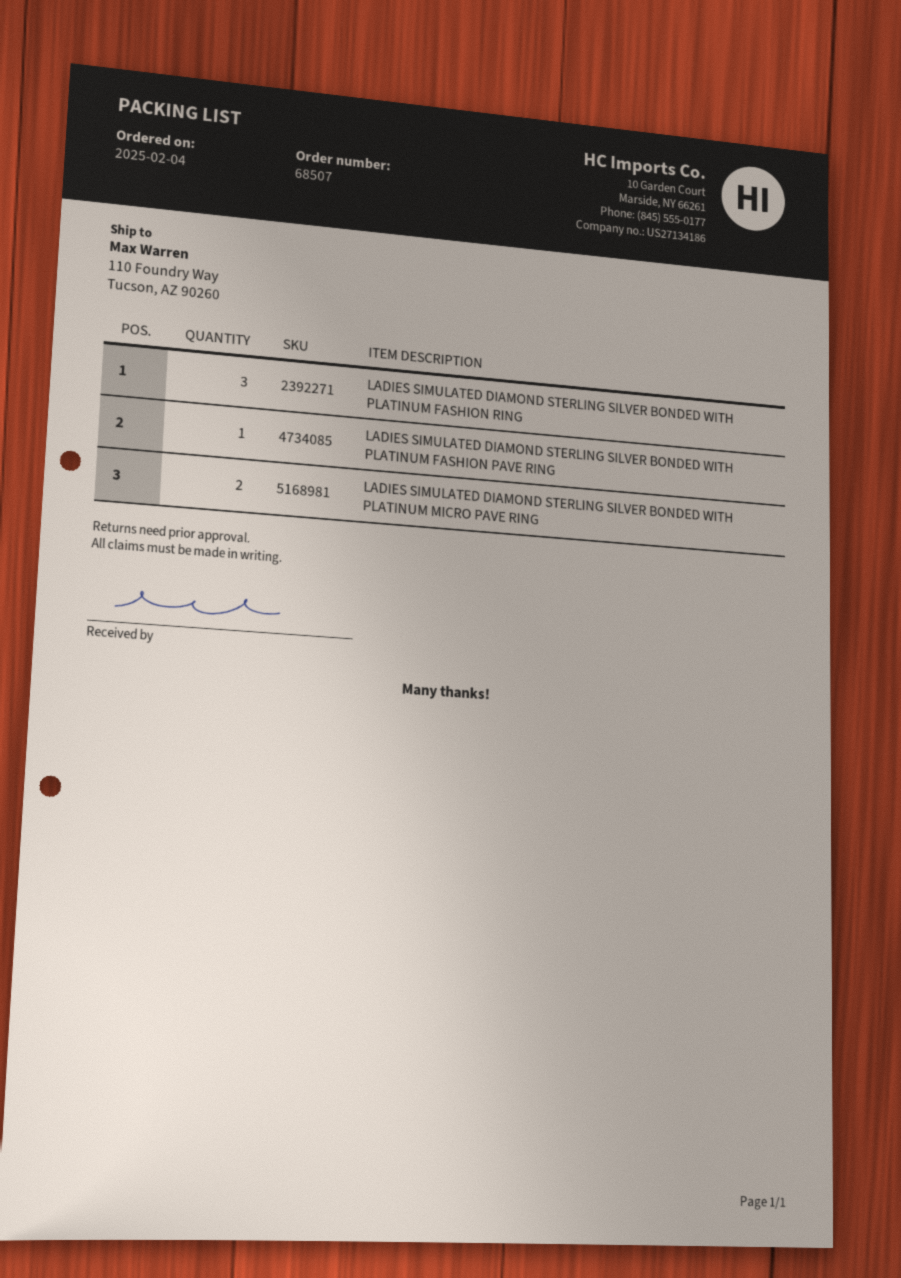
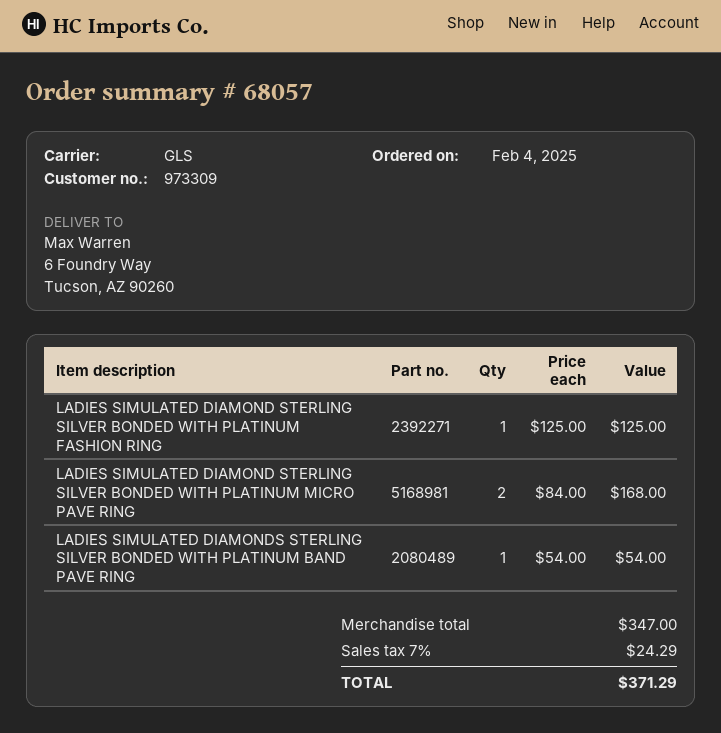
order number: 68507 -> 68057
ship to: 110 Foundry Way, Tucson, AZ 90260 -> 6 Foundry Way, Tucson, AZ 90260
LADIES SIMULATED DIAMOND STERLING SILVER BONDED WITH PLATINUM FASHION RING: 3 -> 1
LADIES SIMULATED DIAMOND STERLING SILVER BONDED WITH PLATINUM FASHION PAVE RING: 1 -> none
LADIES SIMULATED DIAMONDS STERLING SILVER BONDED WITH PLATINUM BAND PAVE RING: none -> 1

